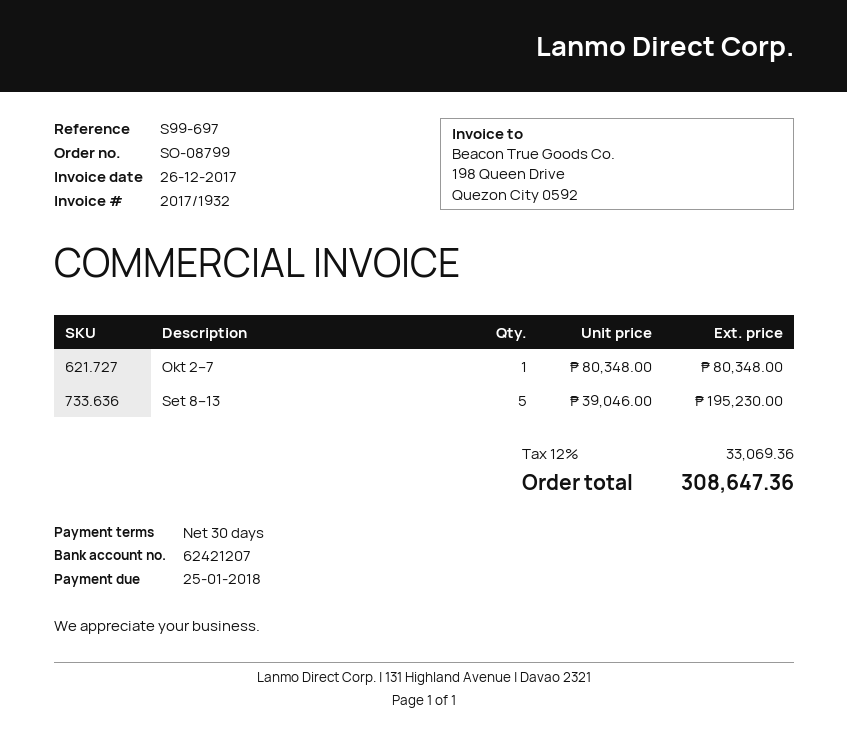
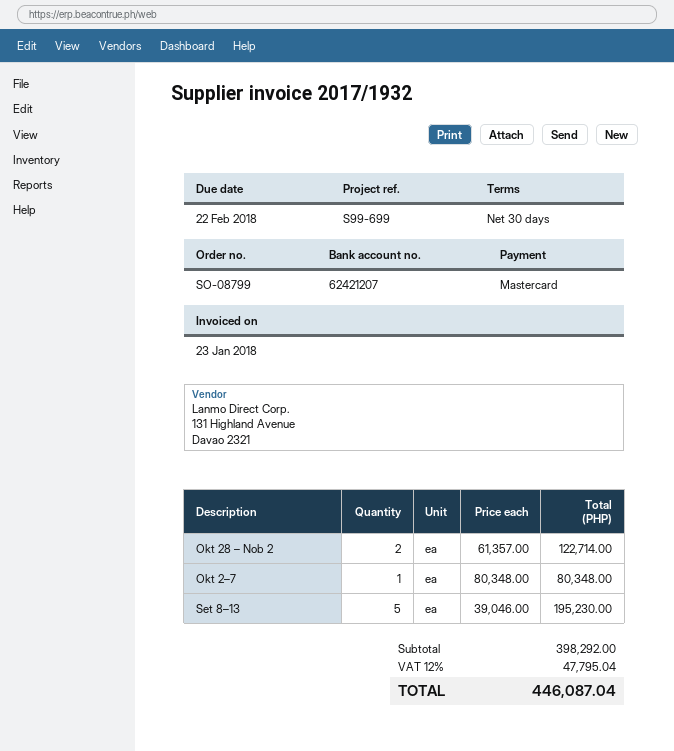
invoice date: 2017-12-26 -> 2018-01-23
due date: 2018-01-25 -> 2018-02-22
reference: S99-697 -> S99-699
Okt 28 – Nob 2: none -> 2 x 61357.00 = 122714.00
tax: 12% = 33069.36 -> 12% = 47795.04
total: 308647.36 -> 446087.04

